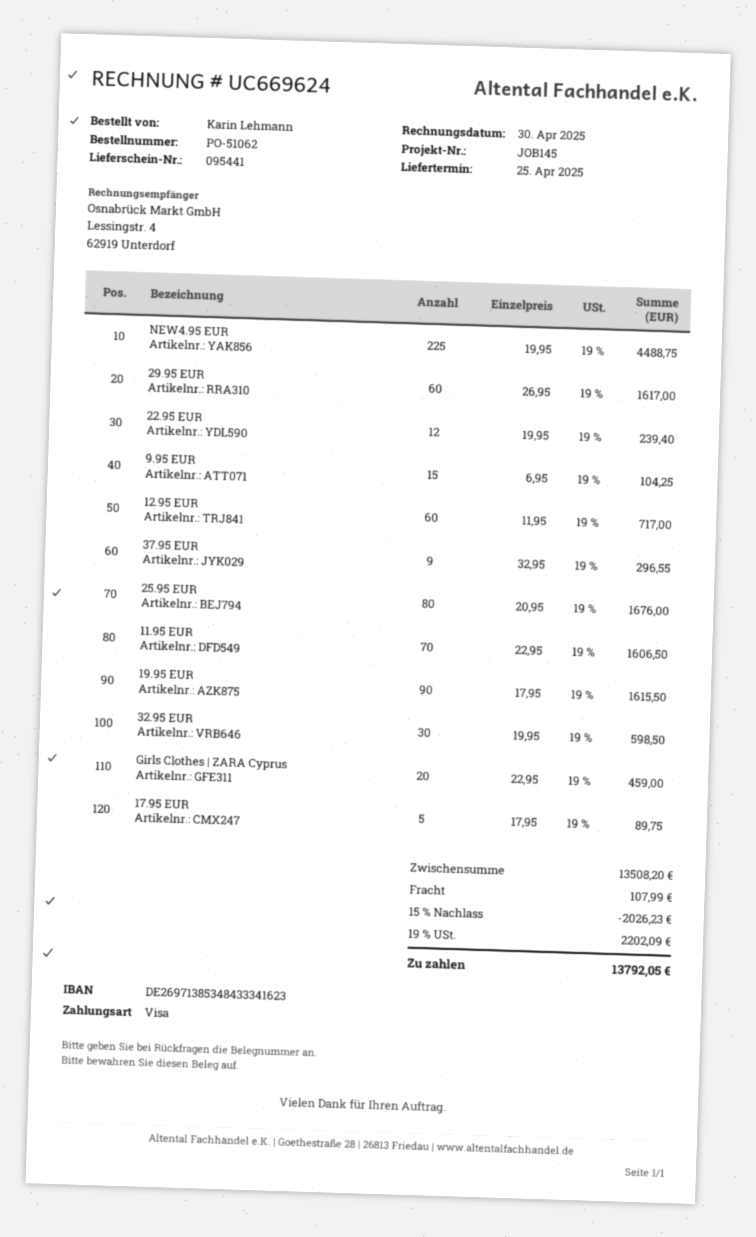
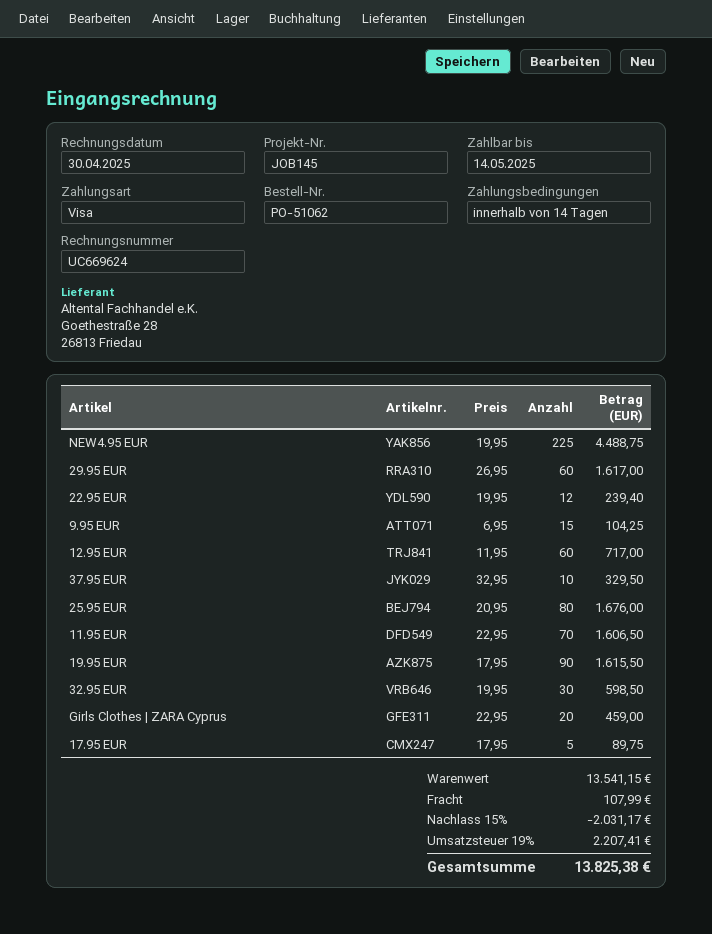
37.95 EUR: 9 x 32.95 = 296.55 -> 10 x 32.95 = 329.50
subtotal: 13508.20 -> 13541.15
discount: 15% = 2026.23 -> 15% = 2031.17
tax: 19% = 2202.09 -> 19% = 2207.41
total: 13792.05 -> 13825.38

